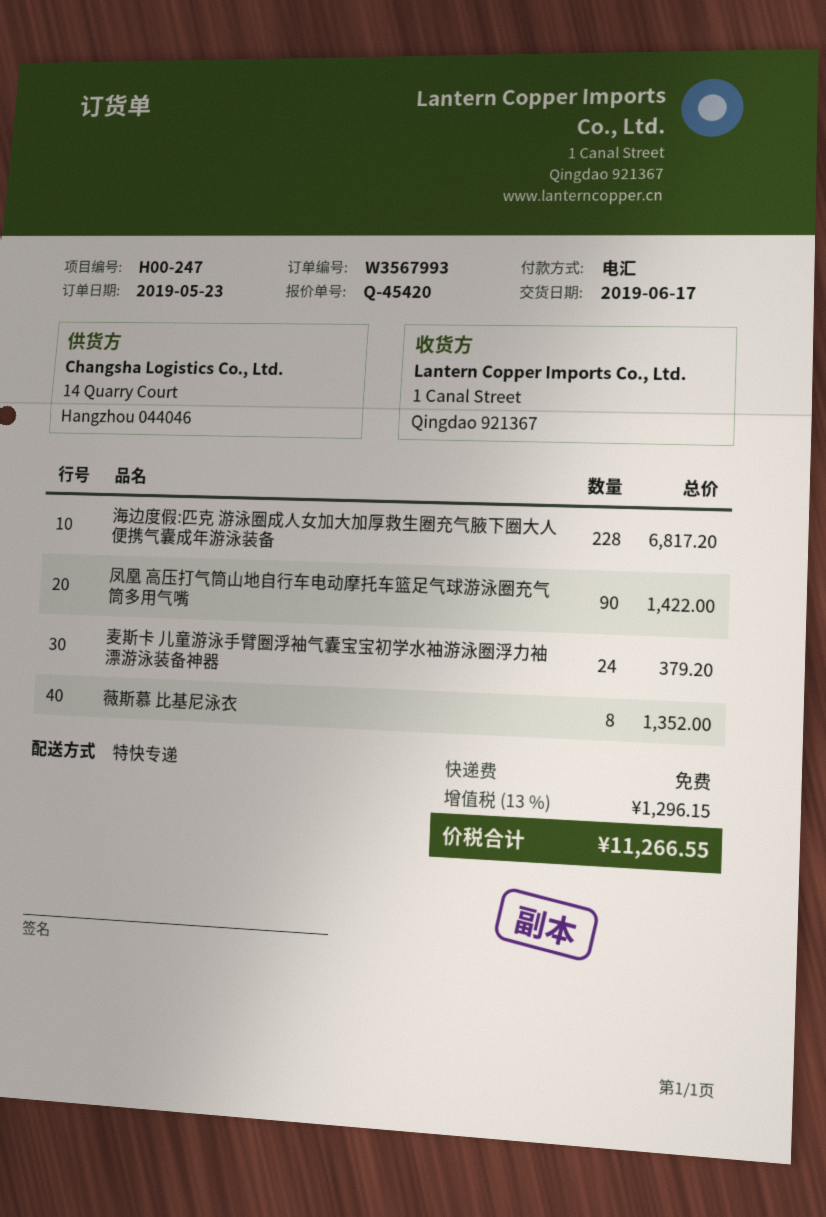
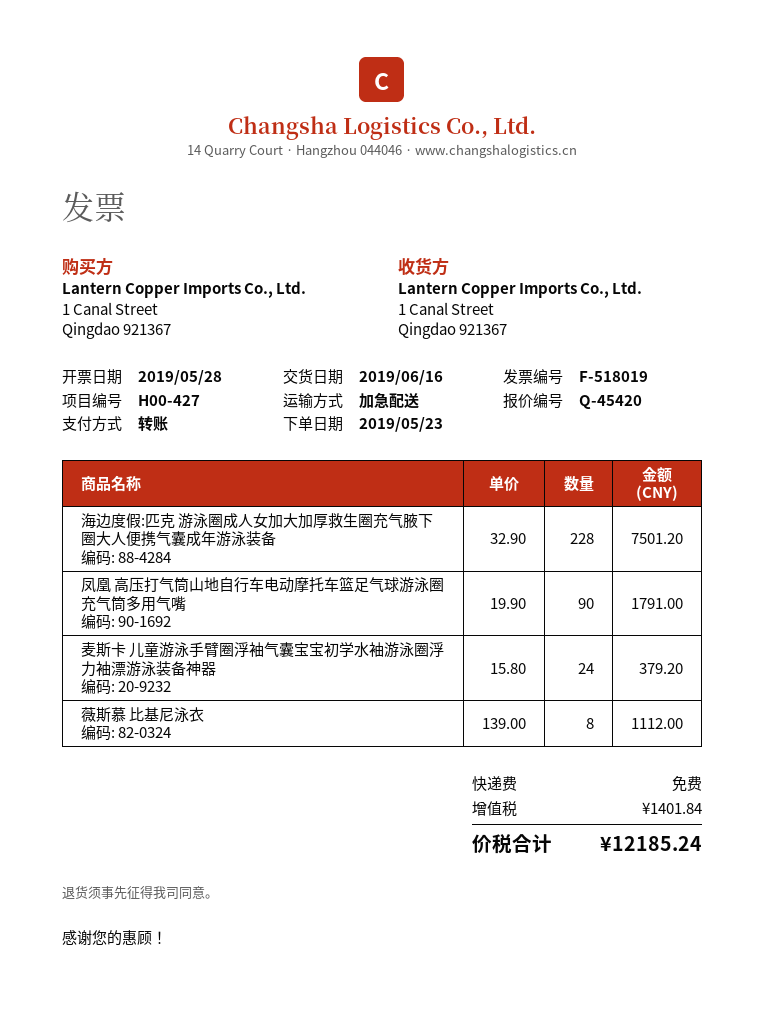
delivery date: 2019-06-17 -> 2019-06-16
reference: H00-247 -> H00-427
海边度假:匹克 游泳圈成人女加大加厚救生圈充气腋下圈大人便携气囊成年游泳装备: 228 for 6817.20 -> 228 for 7501.20
凤凰 高压打气筒山地自行车电动摩托车篮足气球游泳圈充气筒多用气嘴: 90 for 1422.00 -> 90 for 1791.00
薇斯慕 比基尼泳衣: 8 for 1352.00 -> 8 for 1112.00
tax: 1296.15 -> 1401.84
total: 11266.55 -> 12185.24

